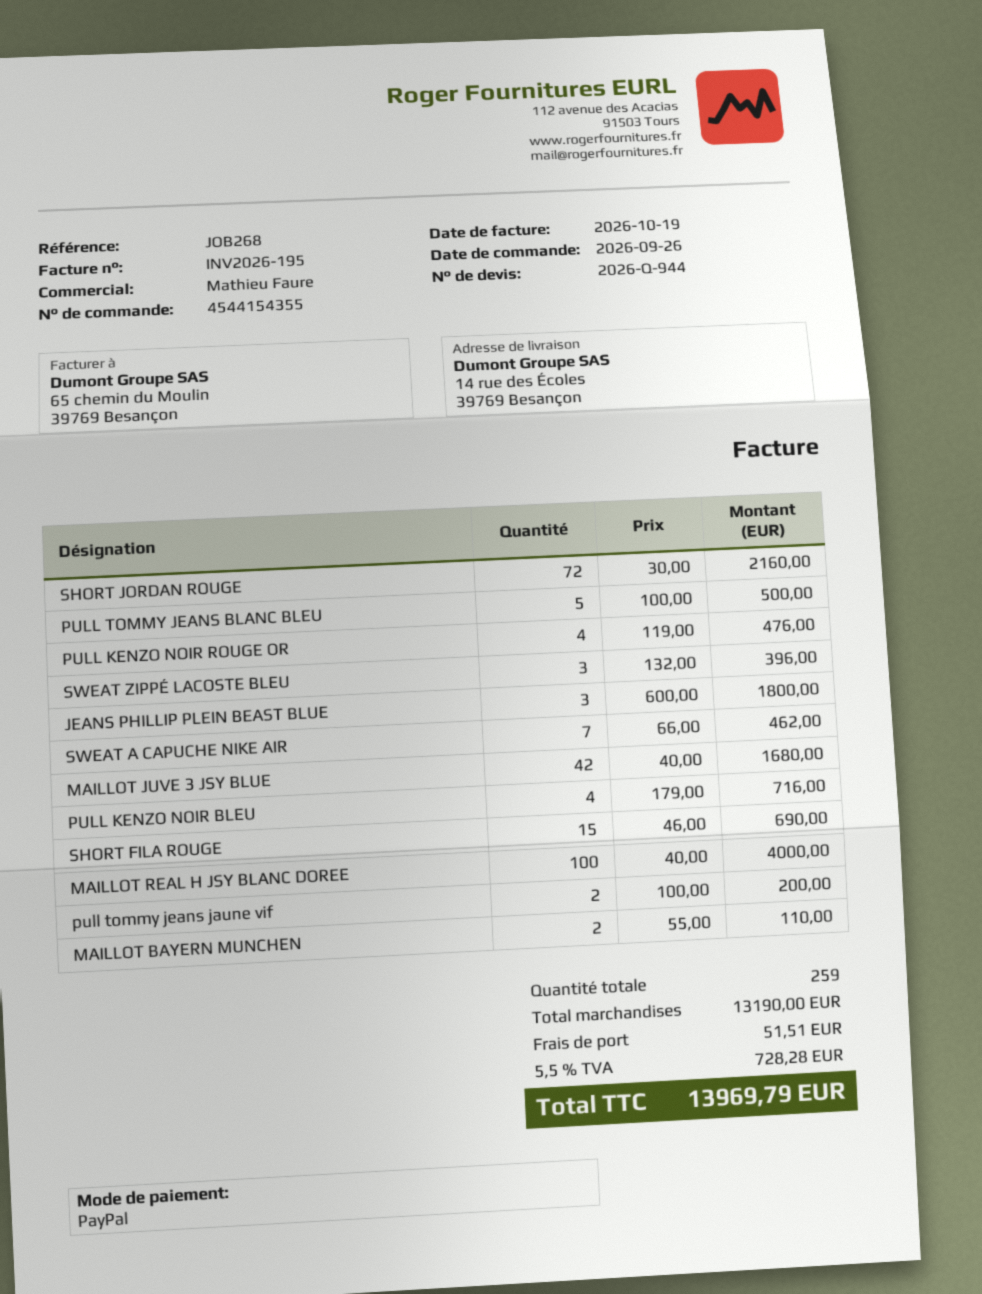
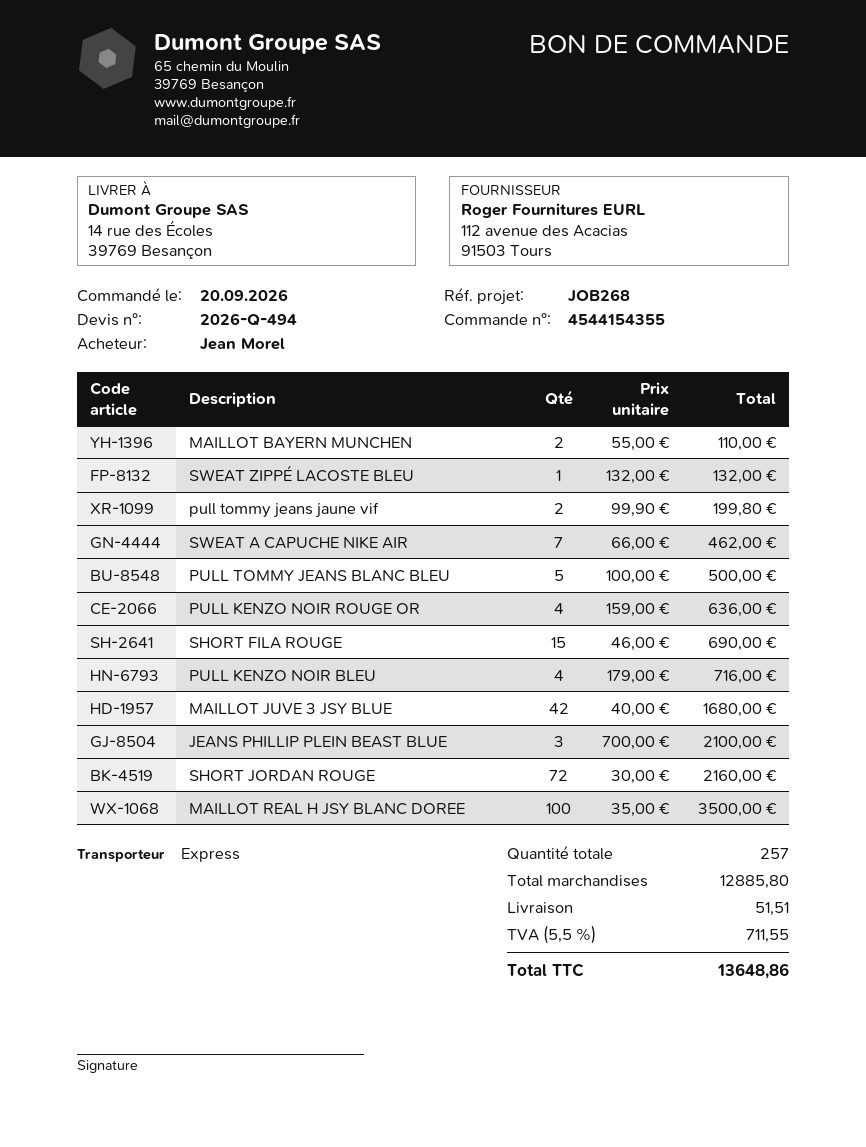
quote number: 2026-Q-944 -> 2026-Q-494
order date: 2026-09-26 -> 2026-09-20
PULL KENZO NOIR ROUGE OR: 4 x 119.00 = 476.00 -> 4 x 159.00 = 636.00
SWEAT ZIPPÉ LACOSTE BLEU: 3 x 132.00 = 396.00 -> 1 x 132.00 = 132.00
JEANS PHILLIP PLEIN BEAST BLUE: 3 x 600.00 = 1800.00 -> 3 x 700.00 = 2100.00
MAILLOT REAL H JSY BLANC DOREE: 100 x 40.00 = 4000.00 -> 100 x 35.00 = 3500.00
pull tommy jeans jaune vif: 2 x 100.00 = 200.00 -> 2 x 99.90 = 199.80
total quantity: 259 -> 257
subtotal: 13190.00 -> 12885.80
tax: 5.5% = 728.28 -> 5.5% = 711.55
total: 13969.79 -> 13648.86

